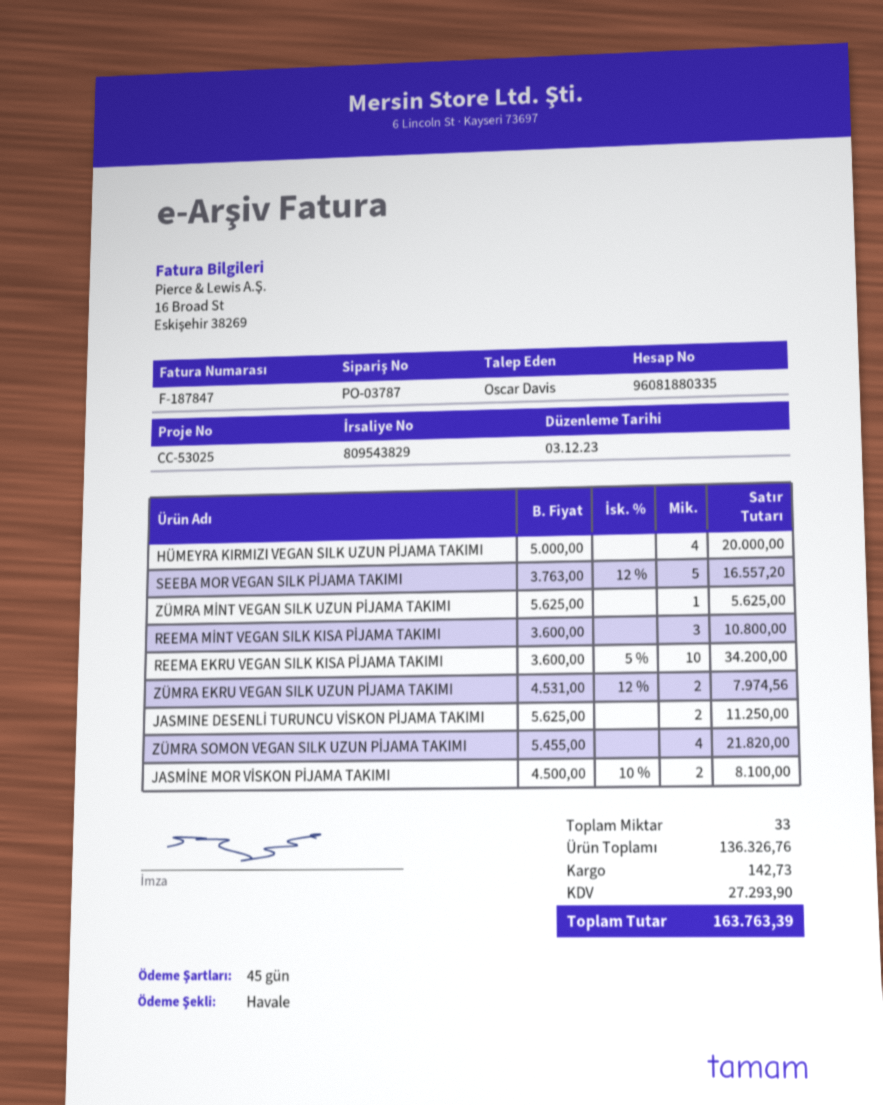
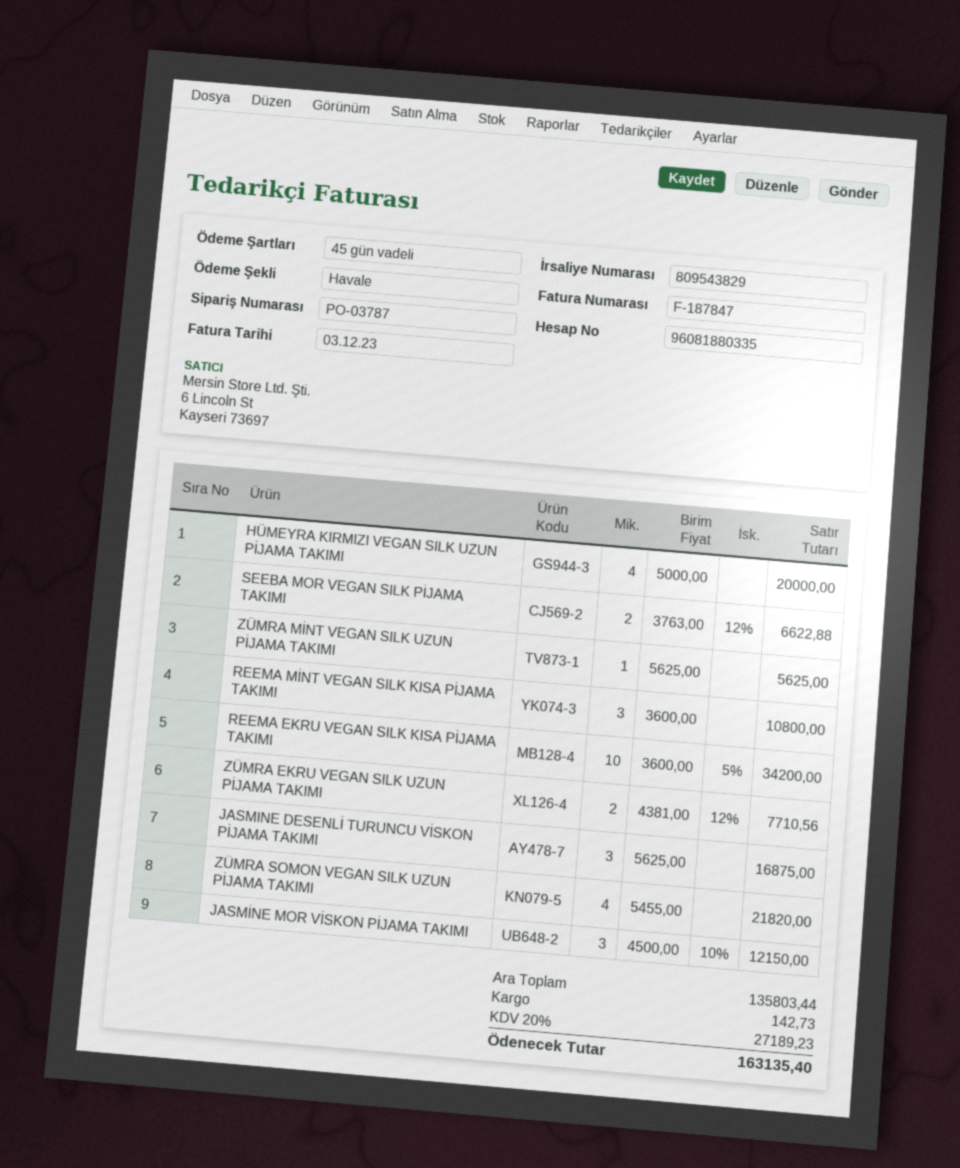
SEEBA MOR VEGAN SILK PİJAMA TAKIMI: 5 x 3763.00 - 12% = 16557.20 -> 2 x 3763.00 - 12% = 6622.88
ZÜMRA EKRU VEGAN SILK UZUN PİJAMA TAKIMI: 2 x 4531.00 - 12% = 7974.56 -> 2 x 4381.00 - 12% = 7710.56
JASMINE DESENLİ TURUNCU VİSKON PİJAMA TAKIMI: 2 x 5625.00 = 11250.00 -> 3 x 5625.00 = 16875.00
JASMİNE MOR VİSKON PİJAMA TAKIMI: 2 x 4500.00 - 10% = 8100.00 -> 3 x 4500.00 - 10% = 12150.00
subtotal: 136326.76 -> 135803.44
tax: 27293.90 -> 27189.23
total: 163763.39 -> 163135.40

